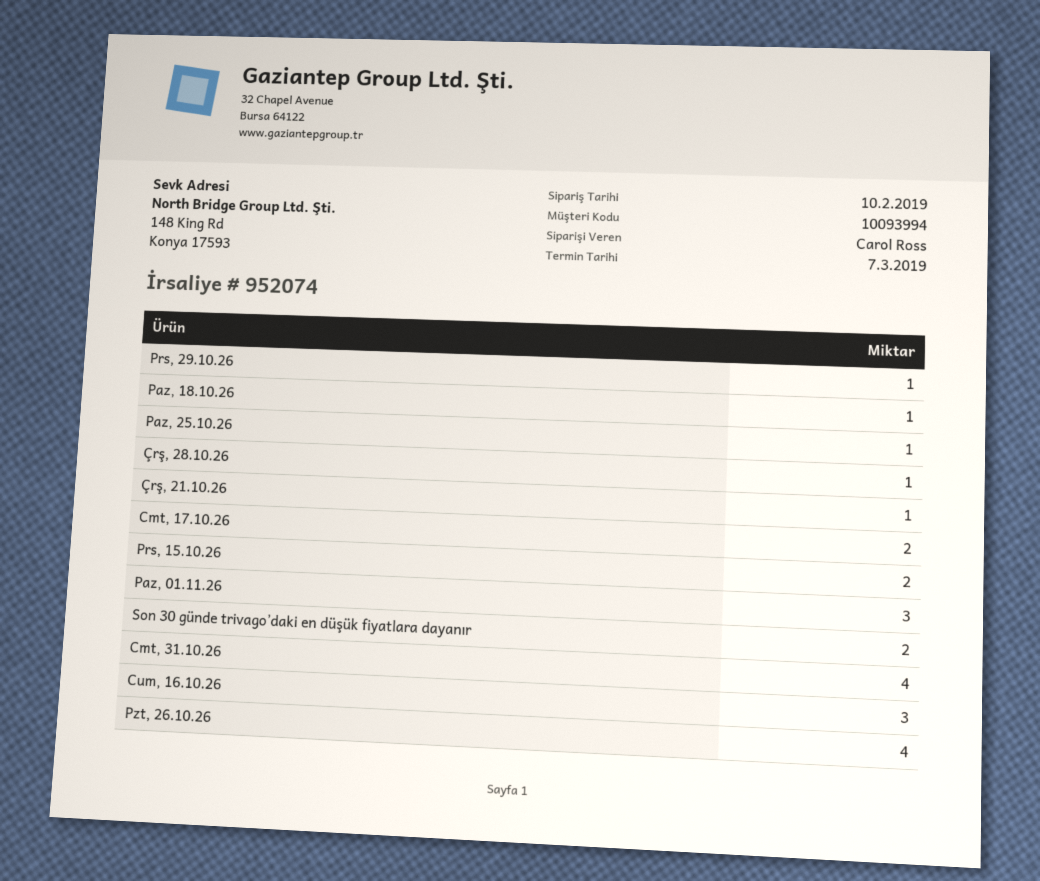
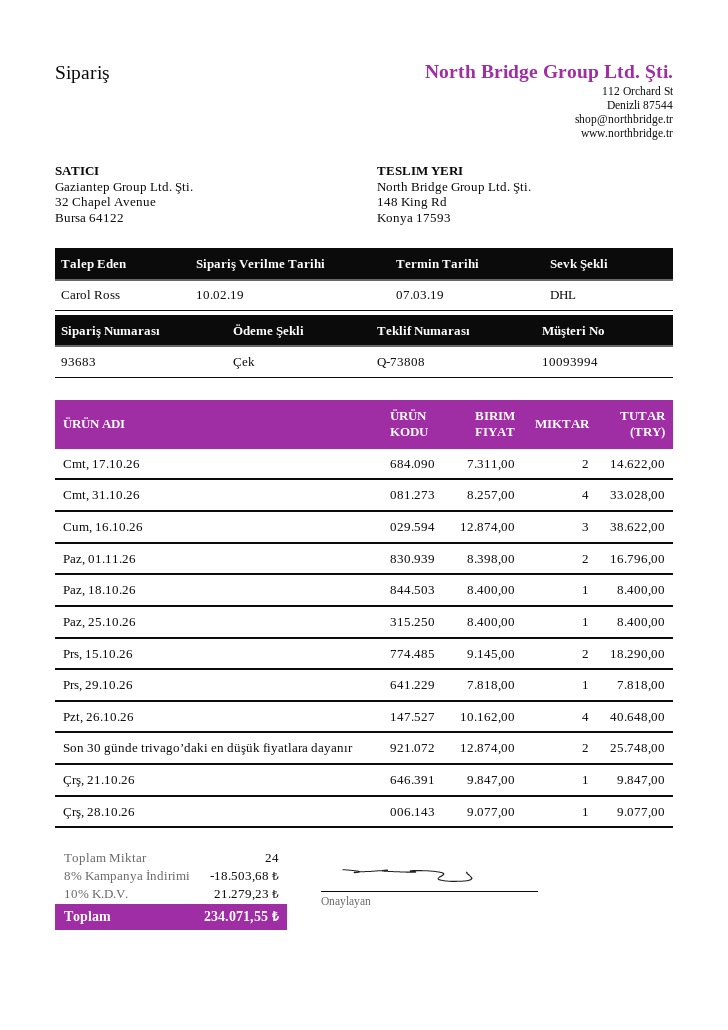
Paz, 01.11.26: 3 -> 2

